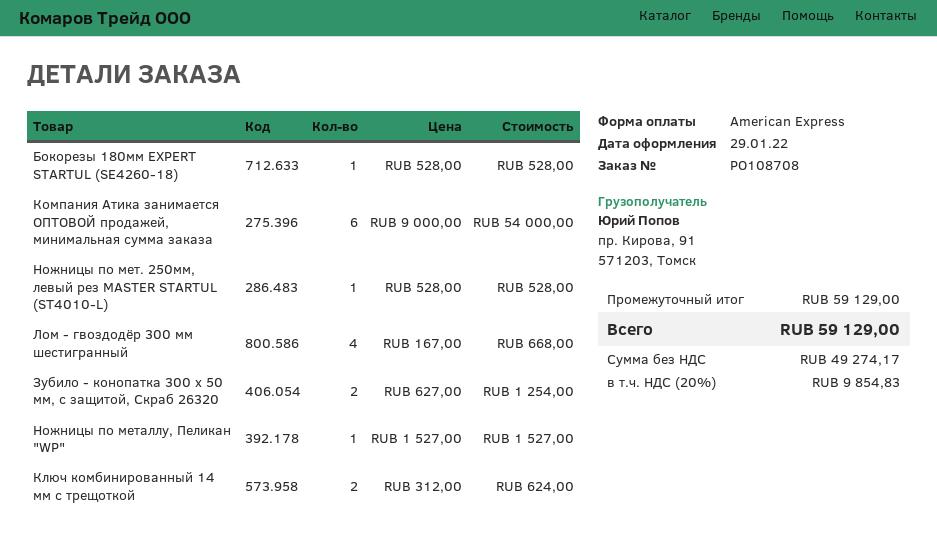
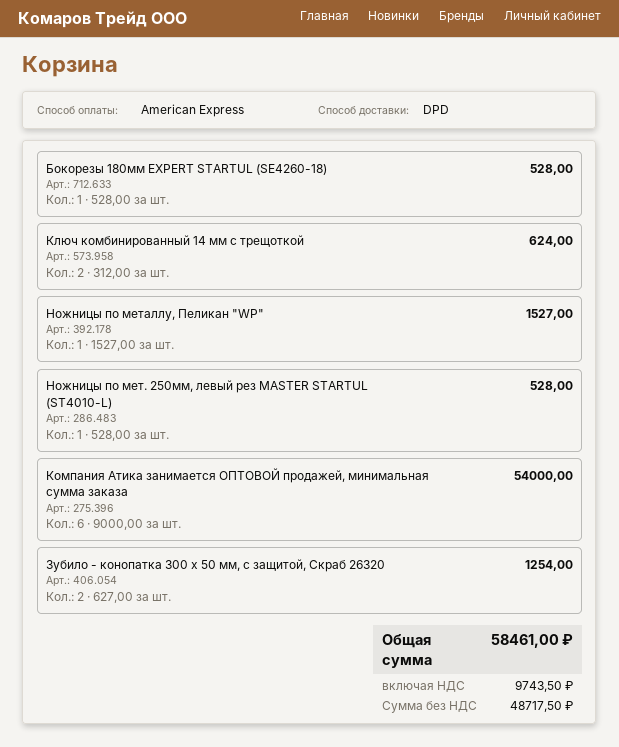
Лом - гвоздодёр 300 мм шестигранный: 4 x 167.00 = 668.00 -> none
net: 49274.17 -> 48717.50
tax: 9854.83 -> 9743.50
total: 59129.00 -> 58461.00

